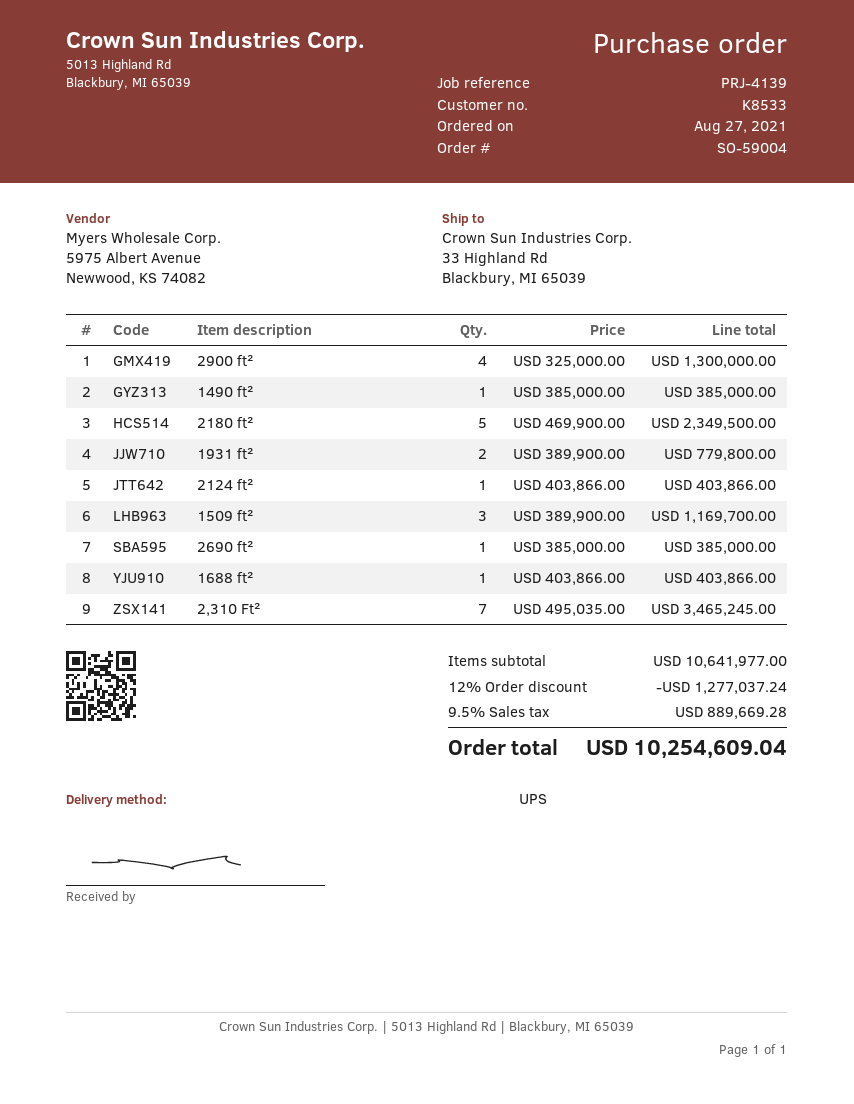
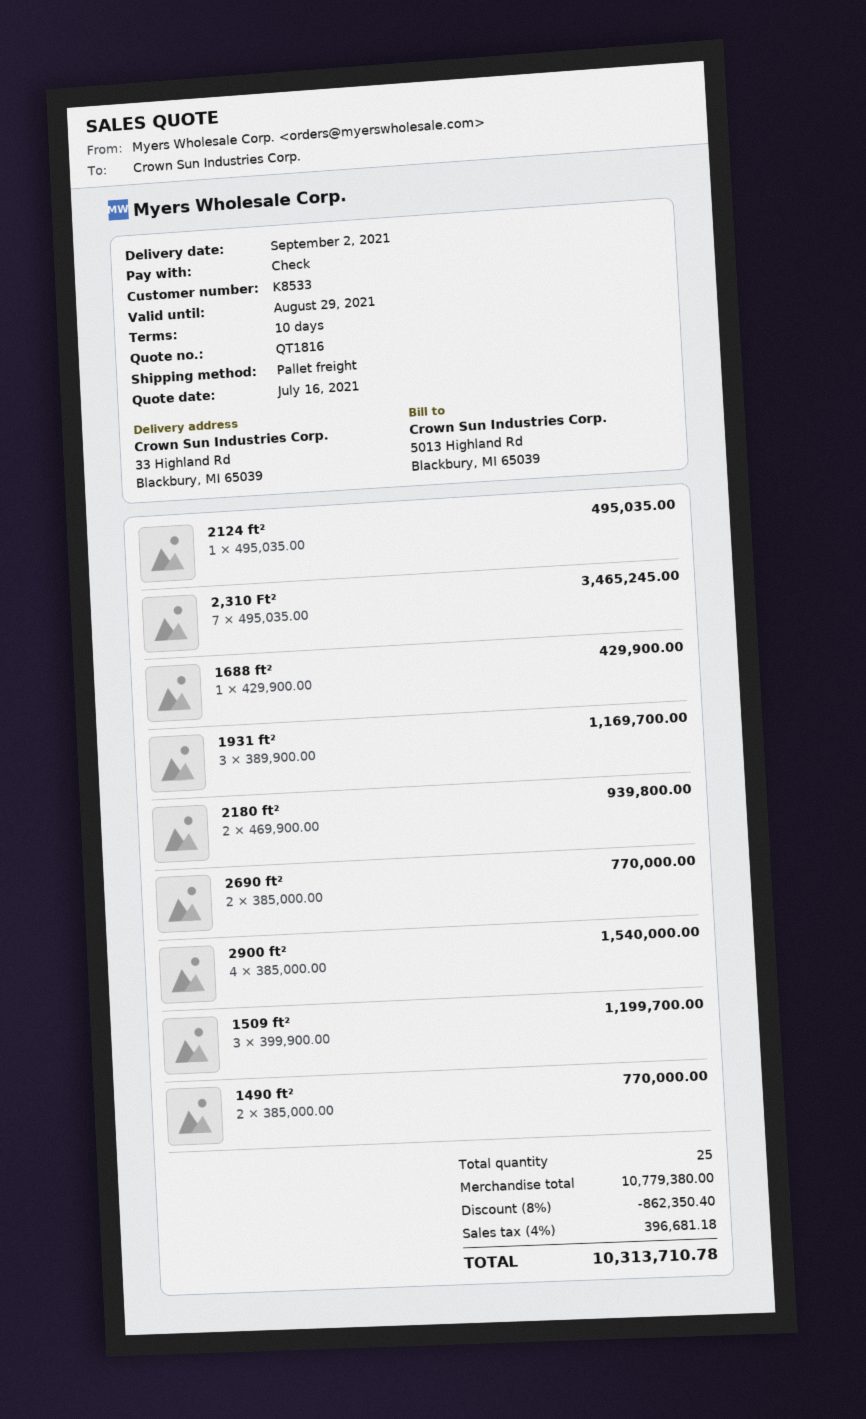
shipping method: UPS -> pallet freight
2900 ft²: 4 x 325000.00 = 1300000.00 -> 4 x 385000.00 = 1540000.00
1490 ft²: 1 x 385000.00 = 385000.00 -> 2 x 385000.00 = 770000.00
2180 ft²: 5 x 469900.00 = 2349500.00 -> 2 x 469900.00 = 939800.00
1931 ft²: 2 x 389900.00 = 779800.00 -> 3 x 389900.00 = 1169700.00
2124 ft²: 1 x 403866.00 = 403866.00 -> 1 x 495035.00 = 495035.00
1509 ft²: 3 x 389900.00 = 1169700.00 -> 3 x 399900.00 = 1199700.00
2690 ft²: 1 x 385000.00 = 385000.00 -> 2 x 385000.00 = 770000.00
1688 ft²: 1 x 403866.00 = 403866.00 -> 1 x 429900.00 = 429900.00
subtotal: 10641977.00 -> 10779380.00
discount: 12% = 1277037.24 -> 8% = 862350.40
tax: 9.5% = 889669.28 -> 4% = 396681.18
total: 10254609.04 -> 10313710.78

